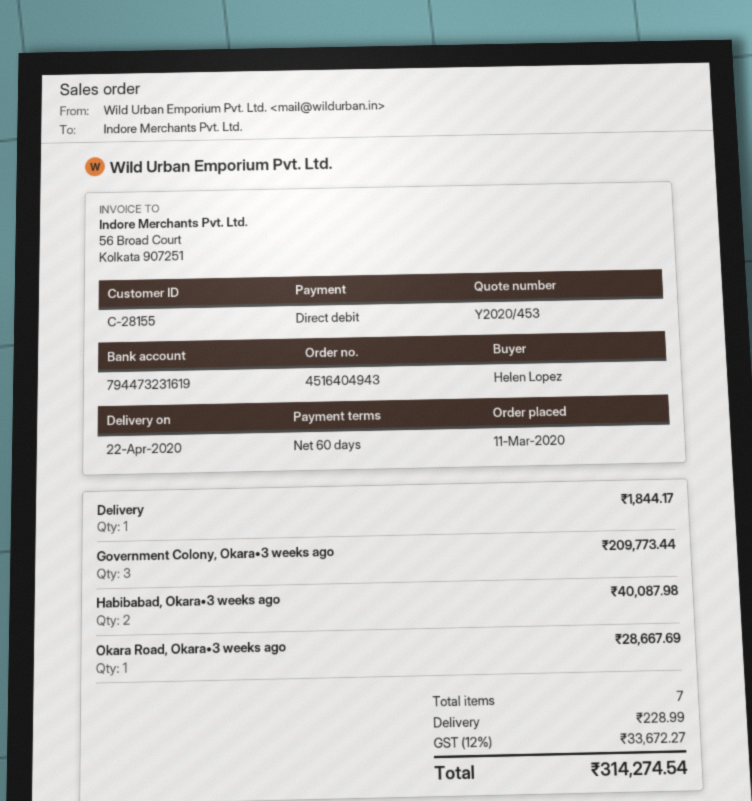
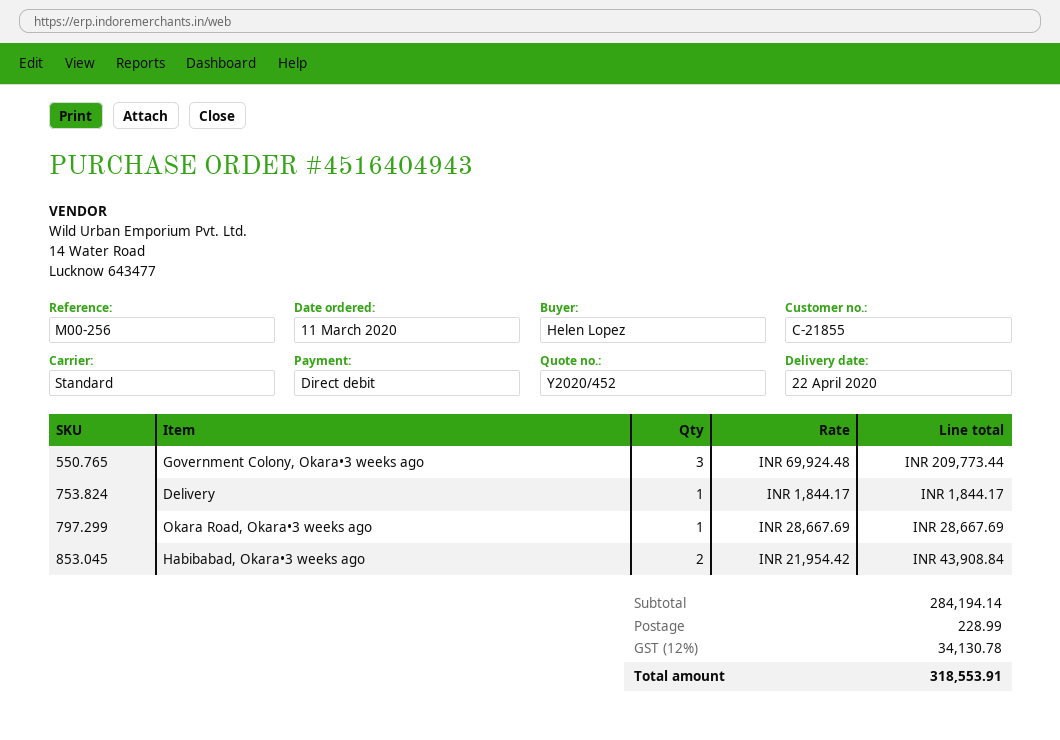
quote number: Y2020/453 -> Y2020/452
customer number: C-28155 -> C-21855
Habibabad, Okara•3 weeks ago: 2 for 40087.98 -> 2 for 43908.84
tax: 12% = 33672.27 -> 12% = 34130.78
total: 314274.54 -> 318553.91

